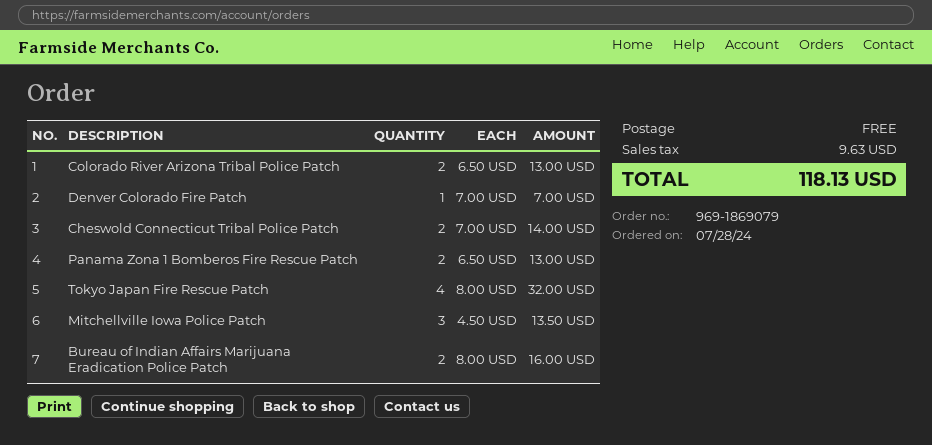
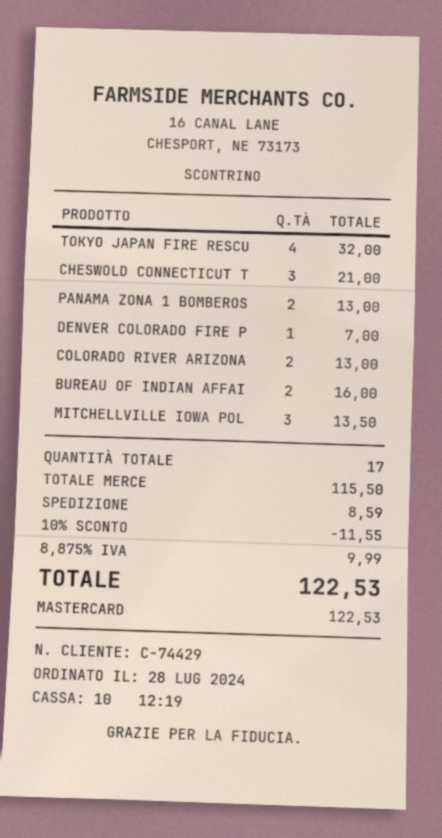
Cheswold Connecticut Tribal Police Patch: 2 for 14.00 -> 3 for 21.00
discount: none -> 10% = 11.55
shipping: 0.00 -> 8.59
tax: 9.63 -> 9.99
total: 118.13 -> 122.53

